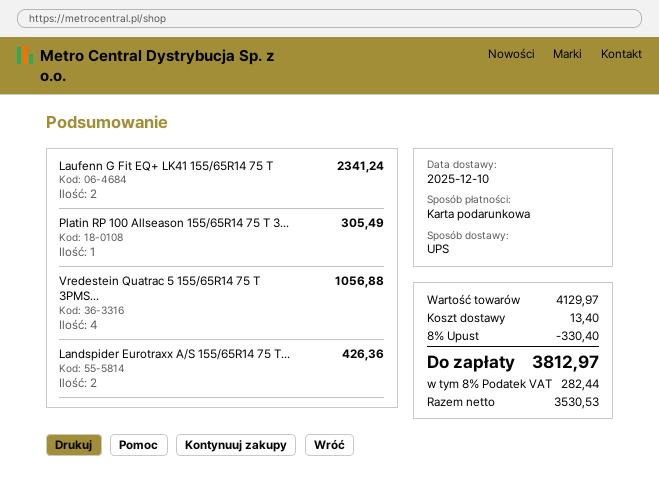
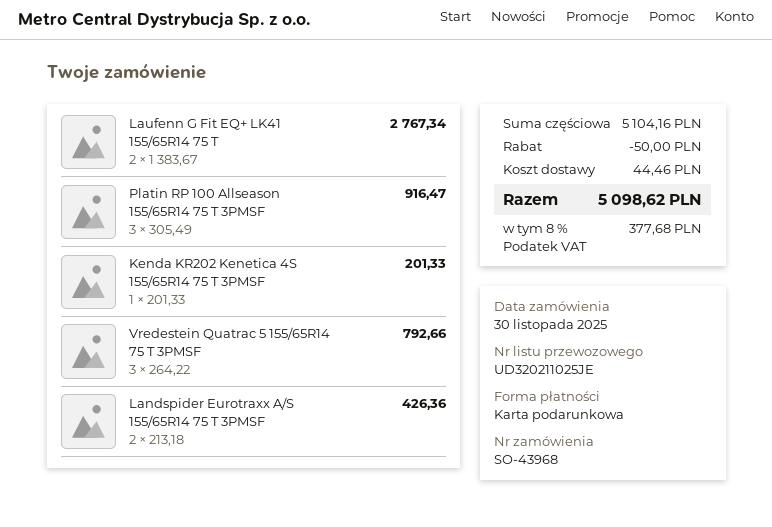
Laufenn G Fit EQ+ LK41 155/65R14 75 T: 2 for 2341.24 -> 2 for 2767.34
Platin RP 100 Allseason 155/65R14 75 T 3...: 1 for 305.49 -> 3 for 916.47
Vredestein Quatrac 5 155/65R14 75 T 3PMS...: 4 for 1056.88 -> 3 for 792.66
Kenda KR202 Kenetica 4S 155/65R14 75 T 3PMSF: none -> 1 for 201.33
subtotal: 4129.97 -> 5104.16
discount: 330.40 -> 50.00
shipping: 13.40 -> 44.46
tax: 8% = 282.44 -> 8% = 377.68
total: 3812.97 -> 5098.62

